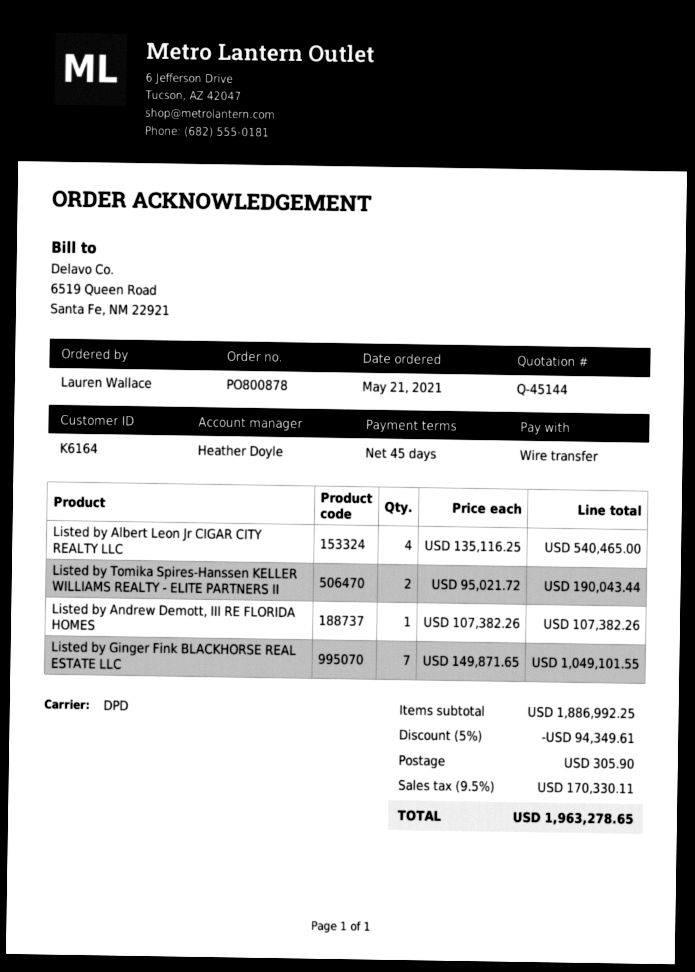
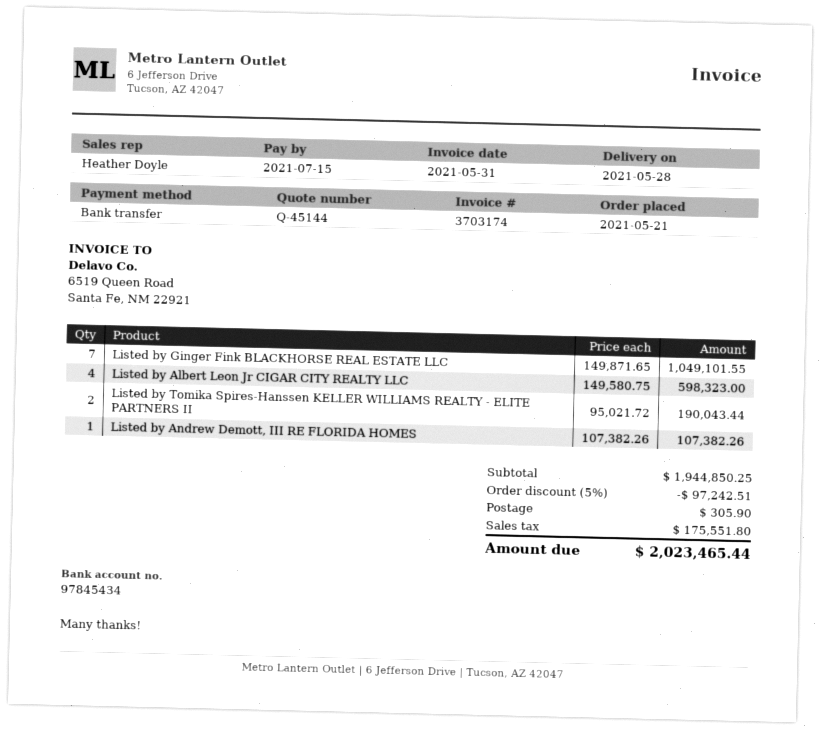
Listed by Albert Leon Jr CIGAR CITY REALTY LLC: 4 x 135116.25 = 540465.00 -> 4 x 149580.75 = 598323.00
subtotal: 1886992.25 -> 1944850.25
discount: 5% = 94349.61 -> 5% = 97242.51
tax: 170330.11 -> 175551.80
total: 1963278.65 -> 2023465.44

